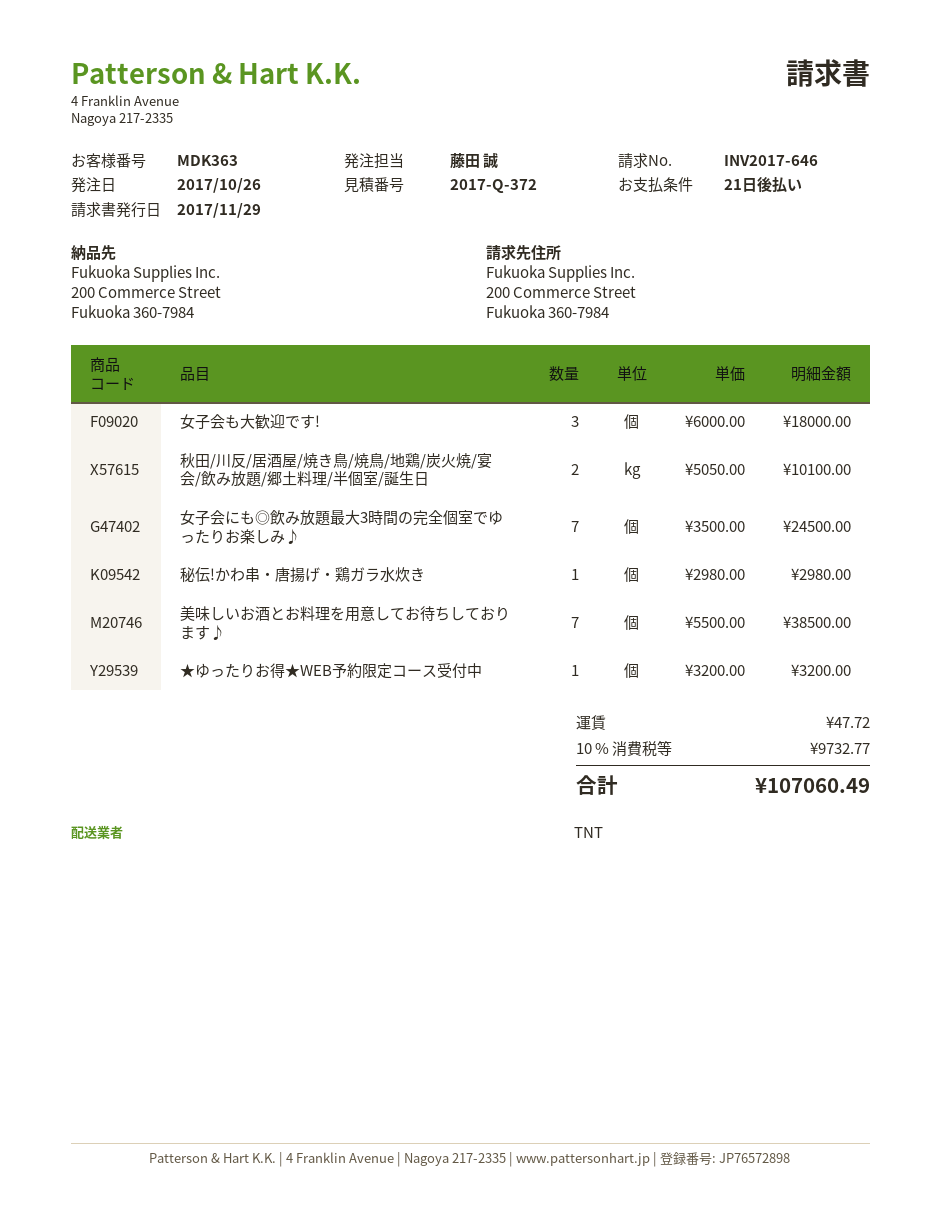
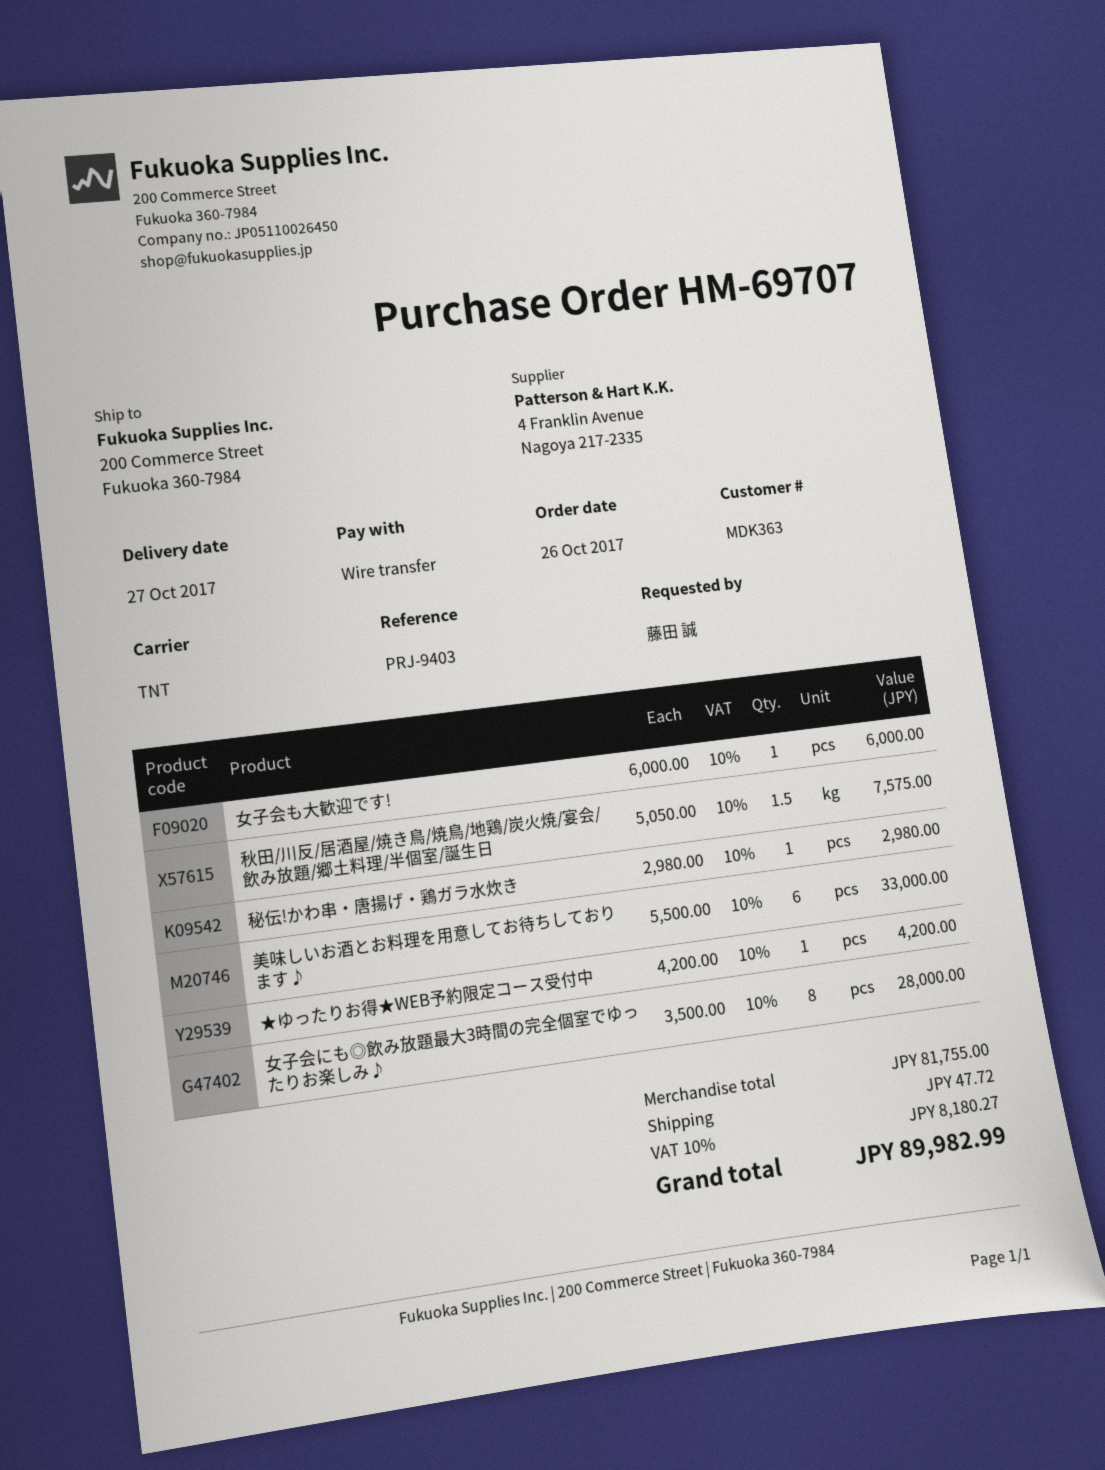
女子会も大歓迎です!: 3 x 6000.00 = 18000.00 -> 1 x 6000.00 = 6000.00
秋田/川反/居酒屋/焼き鳥/焼鳥/地鶏/炭火焼/宴会/飲み放題/郷土料理/半個室/誕生日: 2 x 5050.00 = 10100.00 -> 1.5 x 5050.00 = 7575.00
女子会にも◎飲み放題最大3時間の完全個室でゆったりお楽しみ♪: 7 x 3500.00 = 24500.00 -> 8 x 3500.00 = 28000.00
美味しいお酒とお料理を用意してお待ちしております♪: 7 x 5500.00 = 38500.00 -> 6 x 5500.00 = 33000.00
★ゆったりお得★WEB予約限定コース受付中: 1 x 3200.00 = 3200.00 -> 1 x 4200.00 = 4200.00
tax: 10% = 9732.77 -> 10% = 8180.27
total: 107060.49 -> 89982.99

